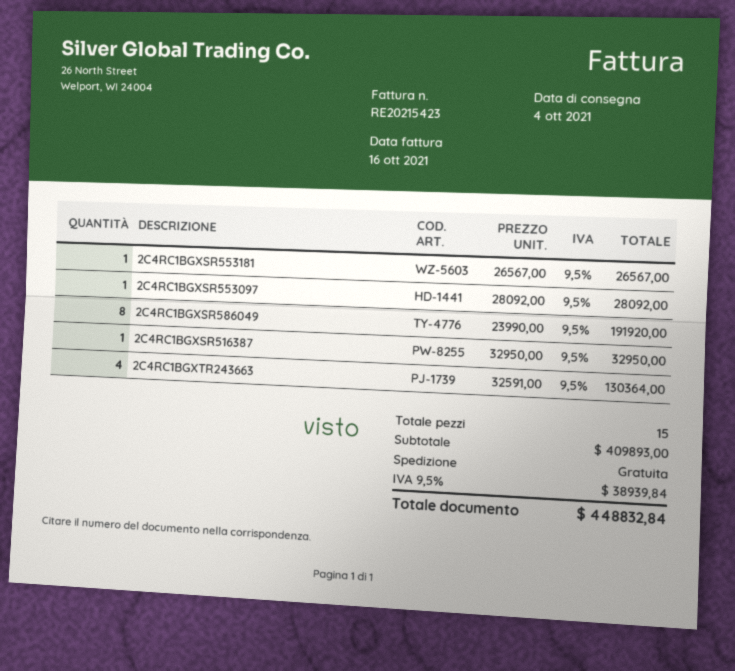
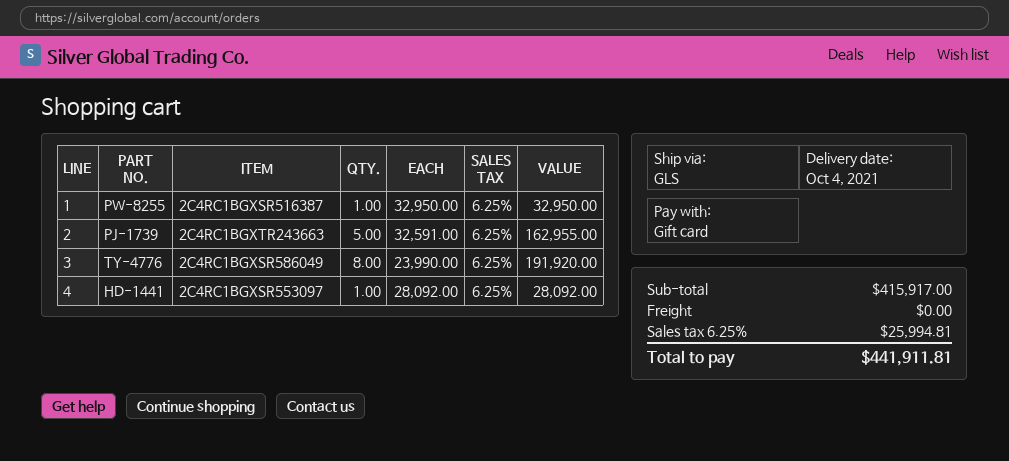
2C4RC1BGXSR553181: 1 x 26567.00 = 26567.00 -> none
2C4RC1BGXTR243663: 4 x 32591.00 = 130364.00 -> 5 x 32591.00 = 162955.00
subtotal: 409893.00 -> 415917.00
tax: 9.5% = 38939.84 -> 6.25% = 25994.81
total: 448832.84 -> 441911.81

